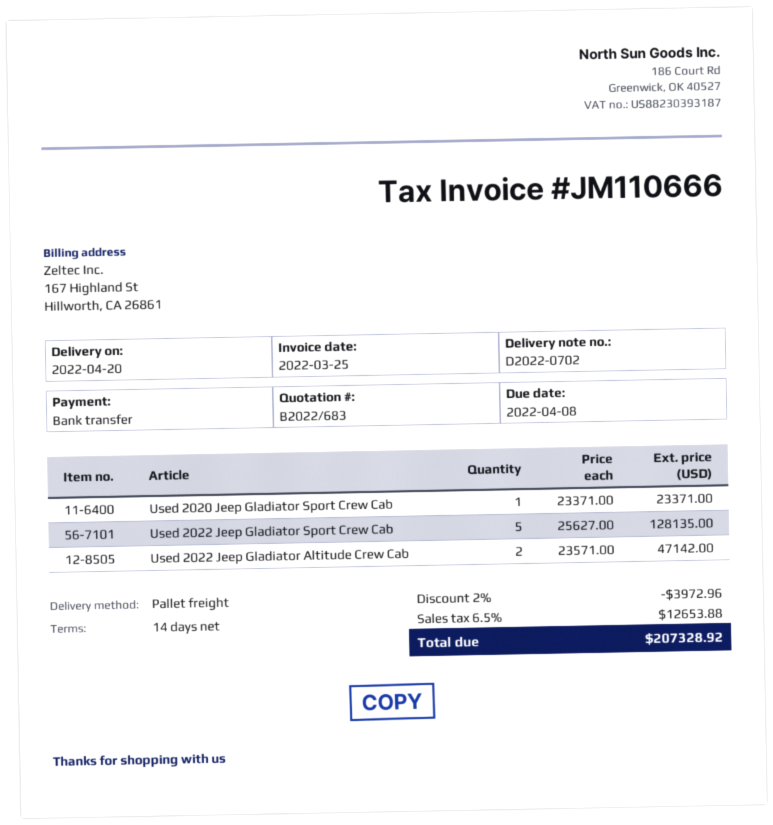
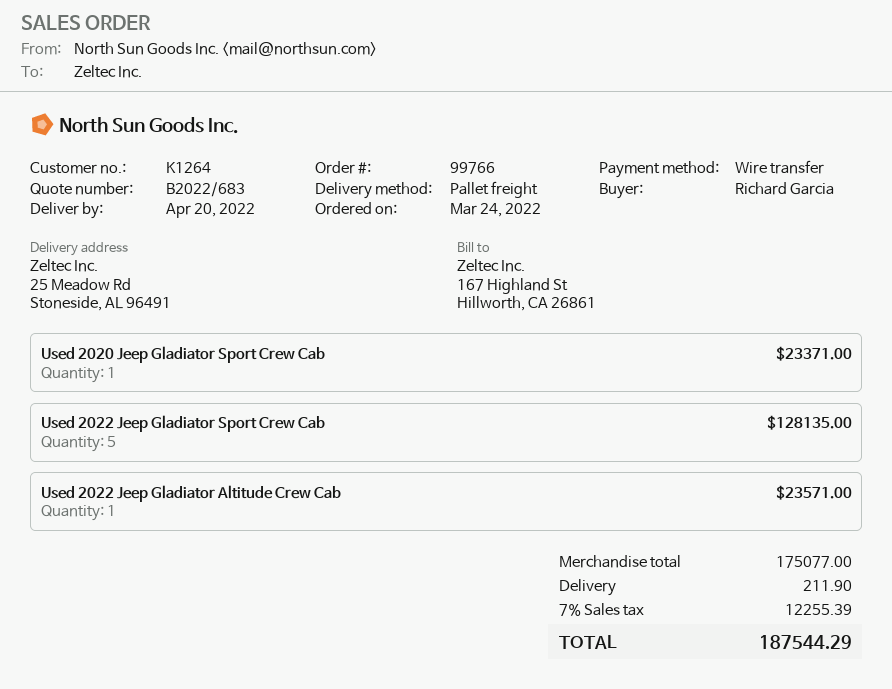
Used 2022 Jeep Gladiator Altitude Crew Cab: 2 for 47142.00 -> 1 for 23571.00
discount: 2% = 3972.96 -> none
shipping: none -> 211.90
tax: 6.5% = 12653.88 -> 7% = 12255.39
total: 207328.92 -> 187544.29

